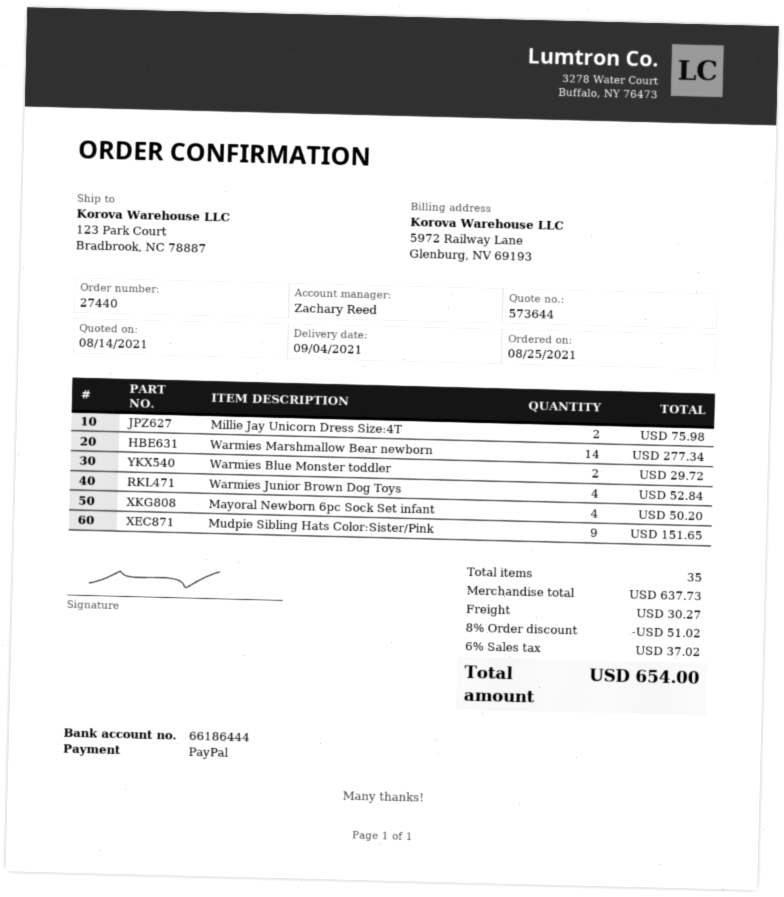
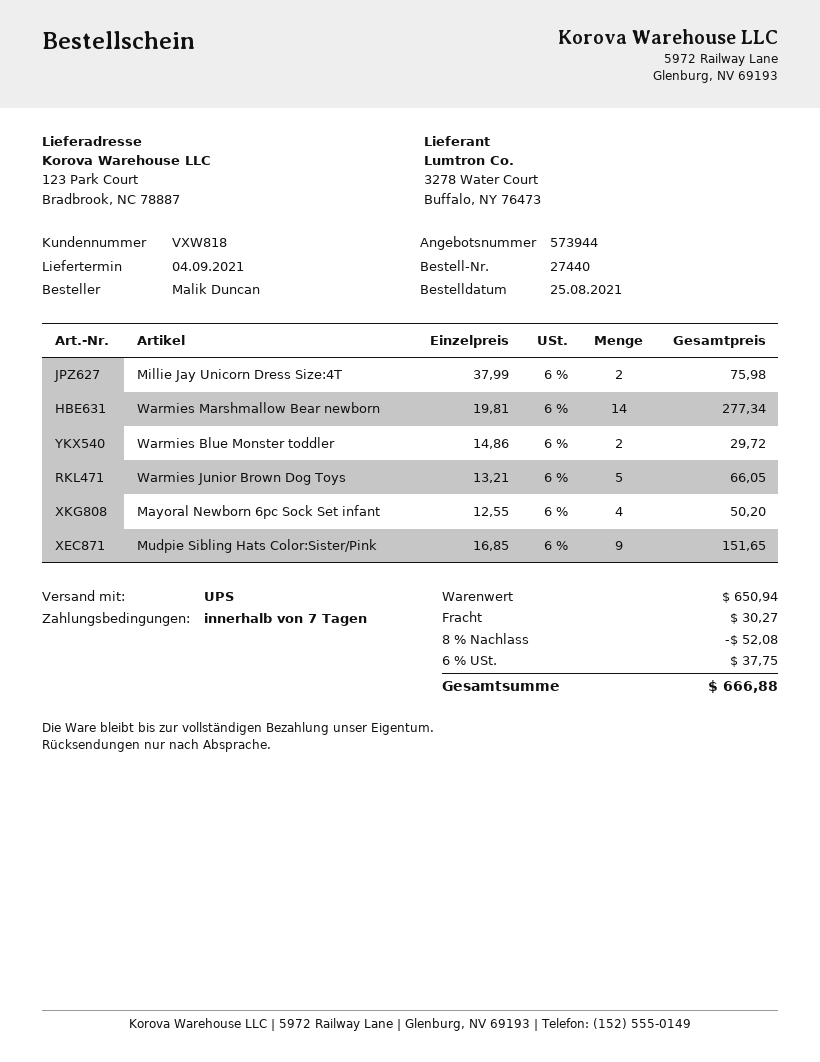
quote number: 573644 -> 573944
Warmies Junior Brown Dog Toys: 4 for 52.84 -> 5 for 66.05
subtotal: 637.73 -> 650.94
discount: 8% = 51.02 -> 8% = 52.08
tax: 6% = 37.02 -> 6% = 37.75
total: 654.00 -> 666.88

